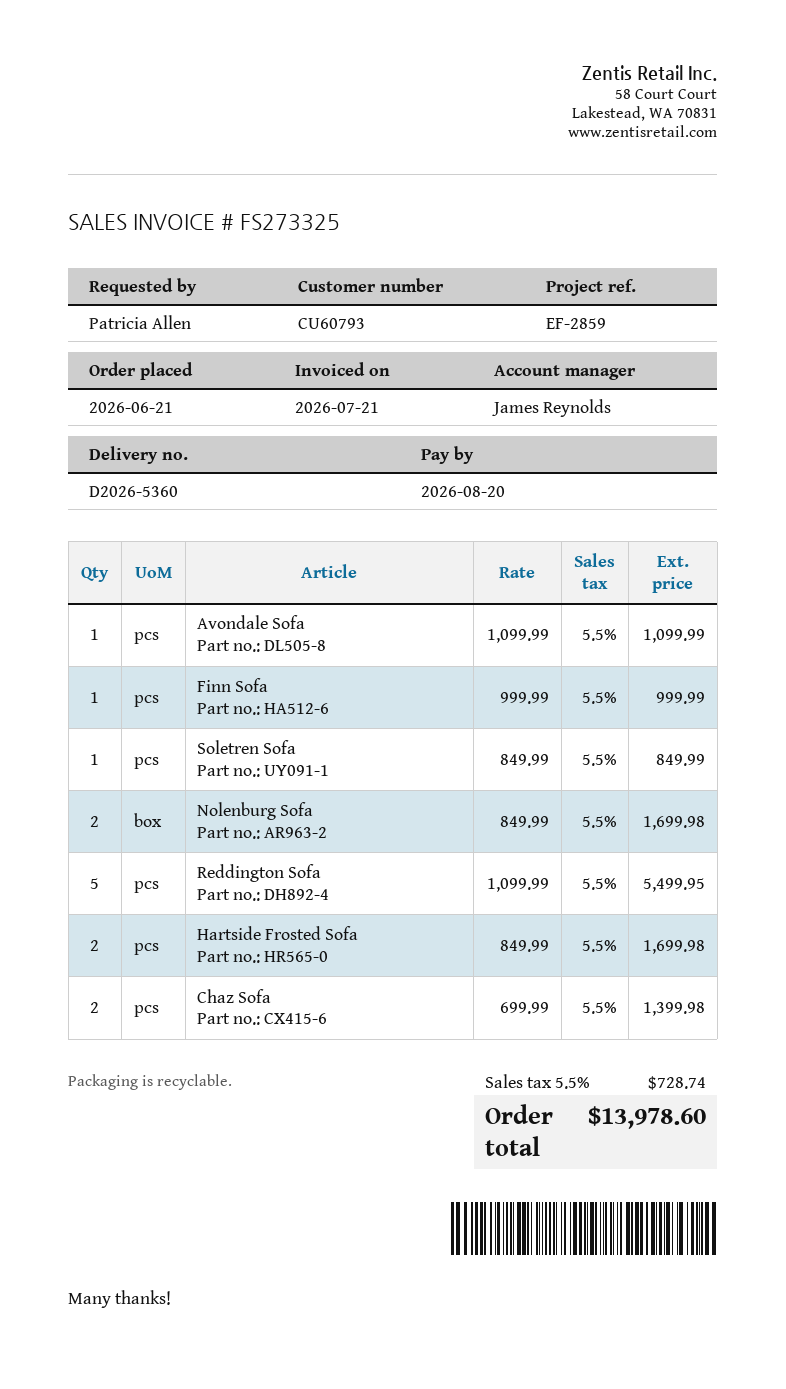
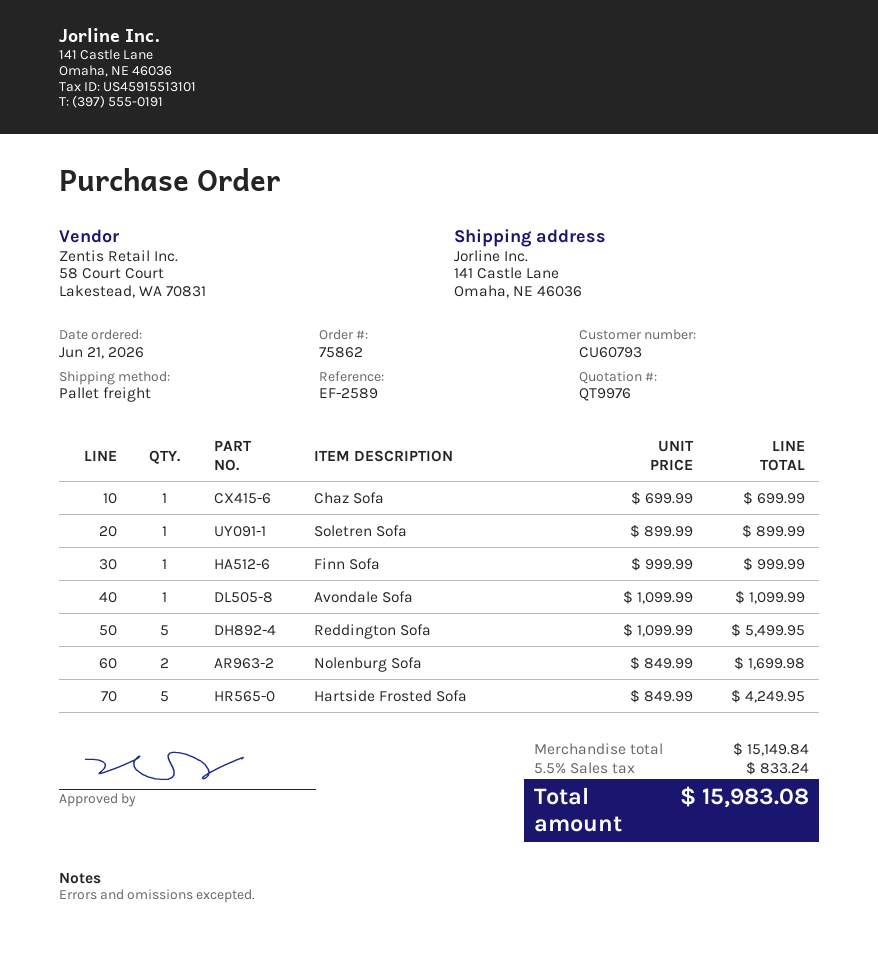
reference: EF-2859 -> EF-2589
Soletren Sofa: 1 x 849.99 = 849.99 -> 1 x 899.99 = 899.99
Hartside Frosted Sofa: 2 x 849.99 = 1699.98 -> 5 x 849.99 = 4249.95
Chaz Sofa: 2 x 699.99 = 1399.98 -> 1 x 699.99 = 699.99
tax: 5.5% = 728.74 -> 5.5% = 833.24
total: 13978.60 -> 15983.08

